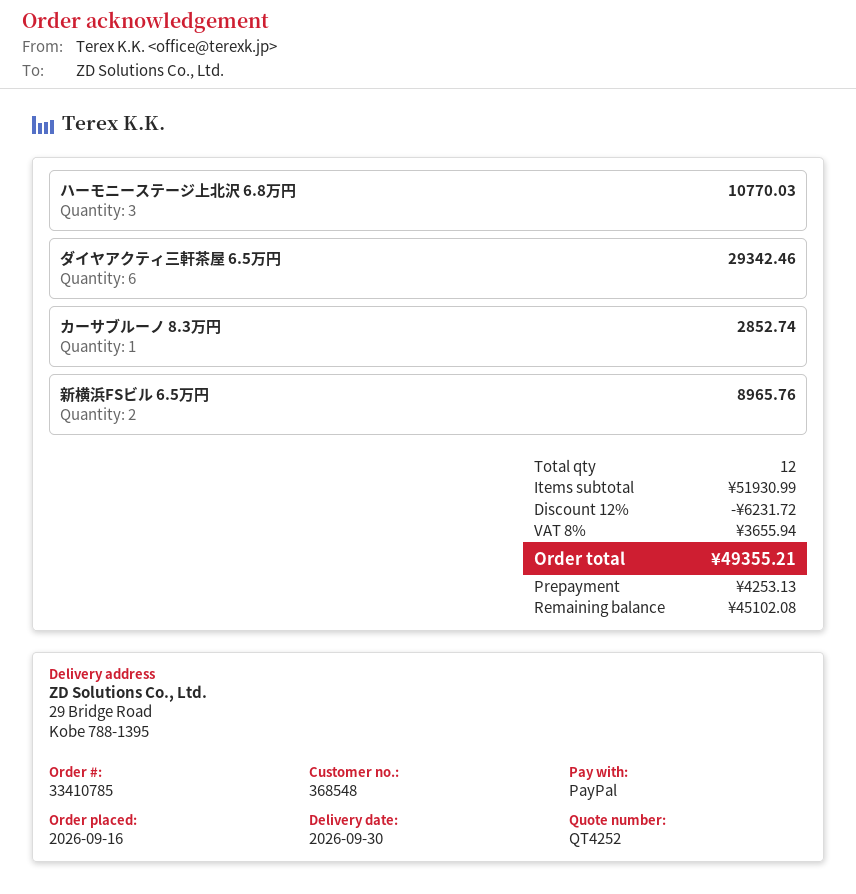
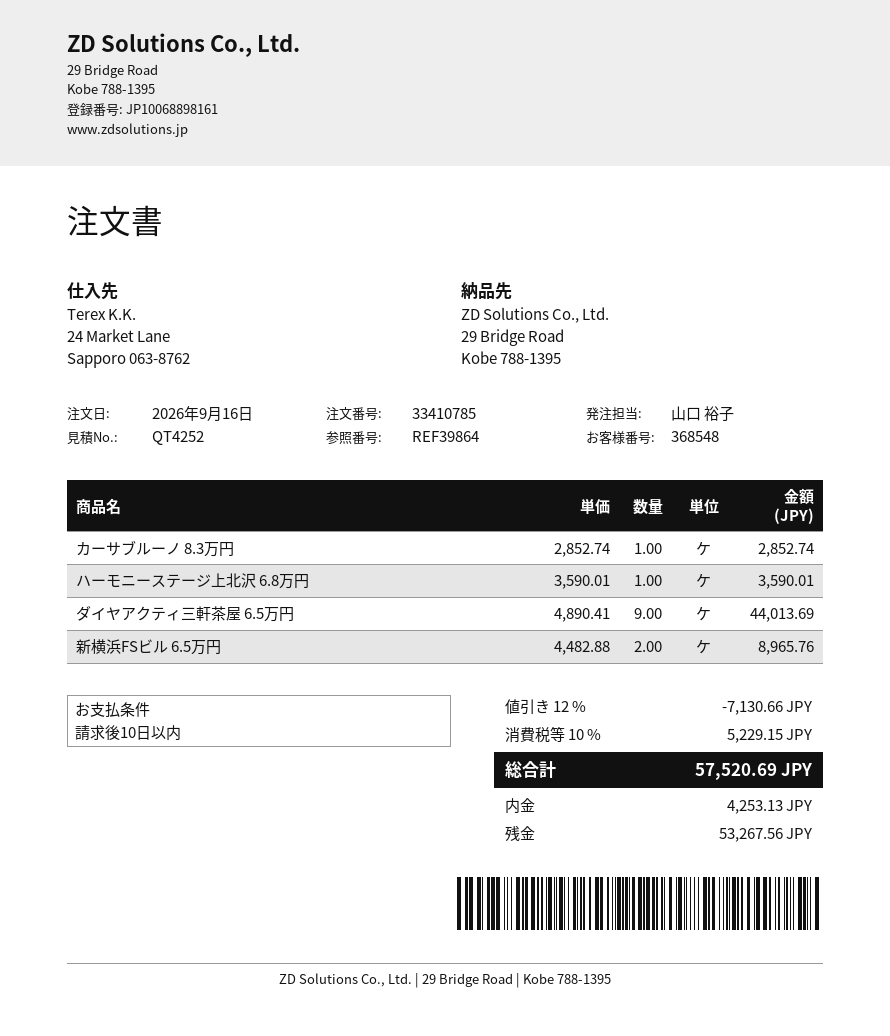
ハーモニーステージ上北沢 6.8万円: 3 for 10770.03 -> 1 for 3590.01
ダイヤアクティ三軒茶屋 6.5万円: 6 for 29342.46 -> 9 for 44013.69
discount: 12% = 6231.72 -> 12% = 7130.66
tax: 8% = 3655.94 -> 10% = 5229.15
total: 49355.21 -> 57520.69
balance: 45102.08 -> 53267.56

